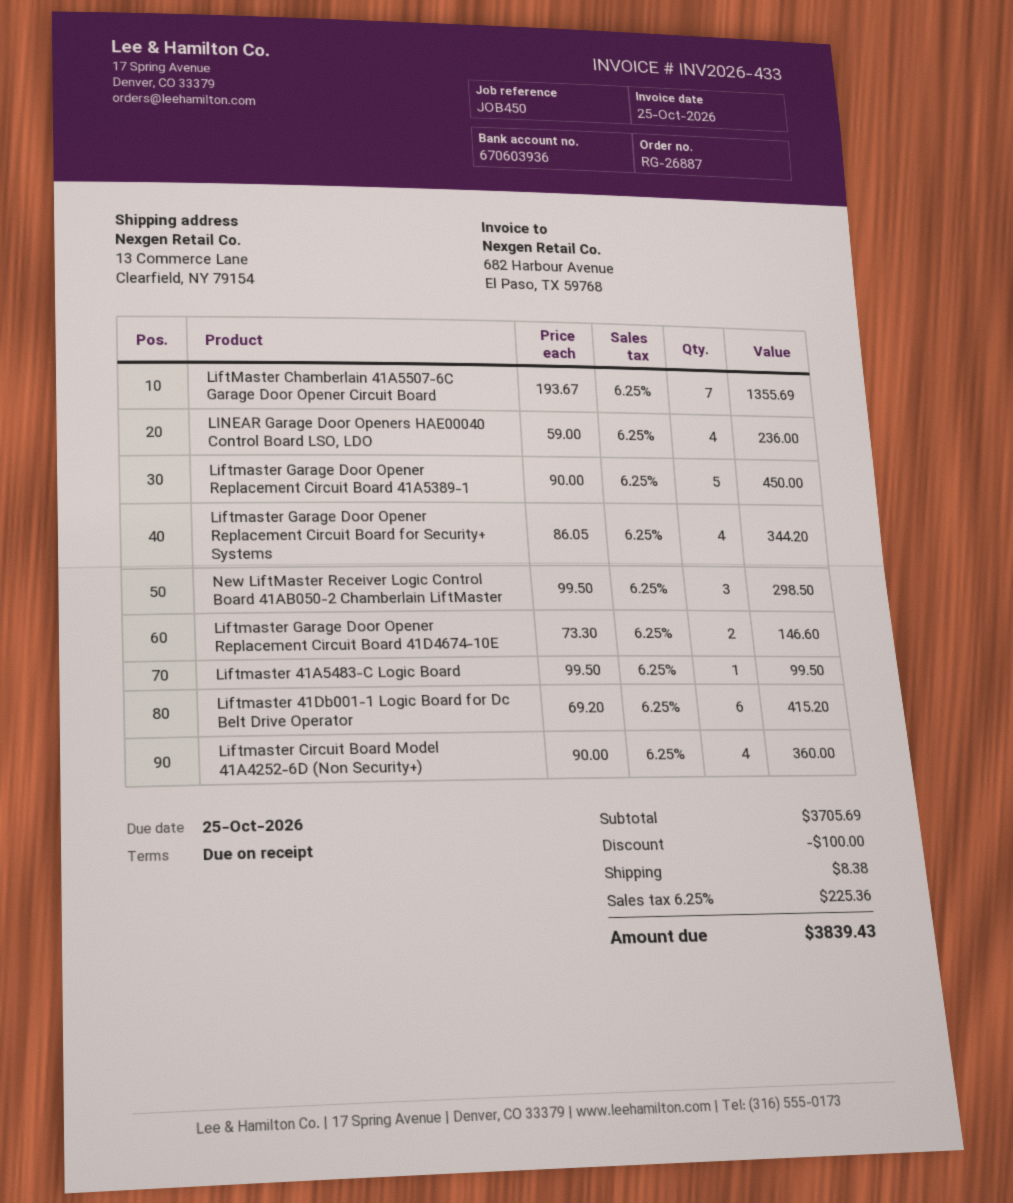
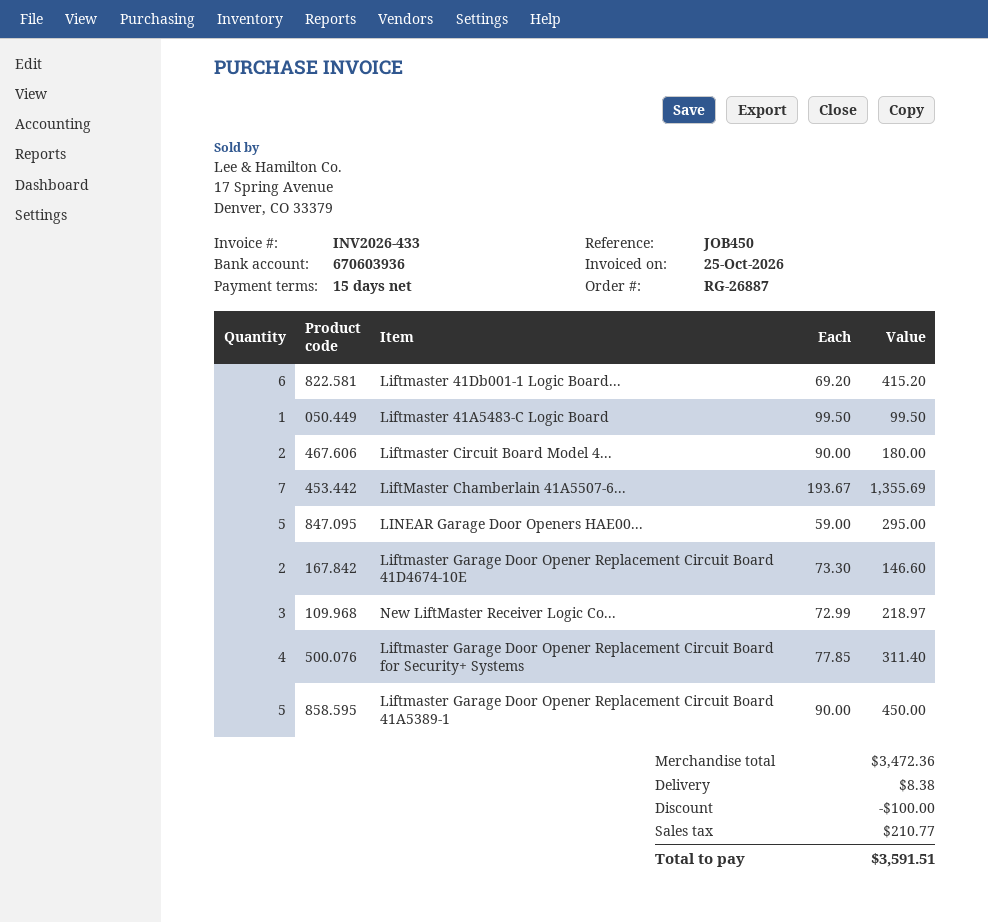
payment terms: on receipt -> 15 days
LINEAR Garage Door Openers HAE00040 Control Board LSO, LDO: 4 x 59.00 = 236.00 -> 5 x 59.00 = 295.00
Liftmaster Garage Door Opener Replacement Circuit Board for Security+ Systems: 4 x 86.05 = 344.20 -> 4 x 77.85 = 311.40
New LiftMaster Receiver Logic Control Board 41AB050-2 Chamberlain LiftMaster: 3 x 99.50 = 298.50 -> 3 x 72.99 = 218.97
Liftmaster Circuit Board Model 41A4252-6D (Non Security+): 4 x 90.00 = 360.00 -> 2 x 90.00 = 180.00
subtotal: 3705.69 -> 3472.36
tax: 225.36 -> 210.77
total: 3839.43 -> 3591.51

